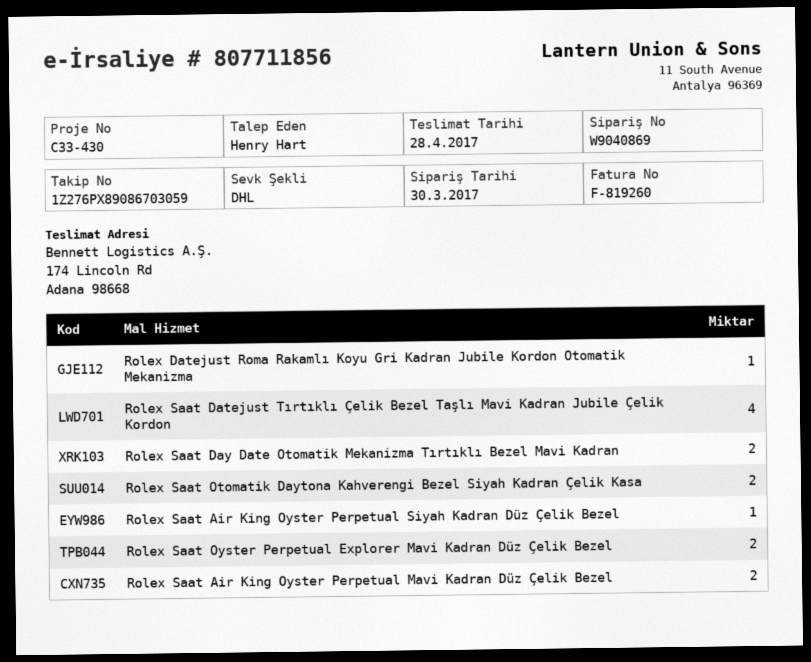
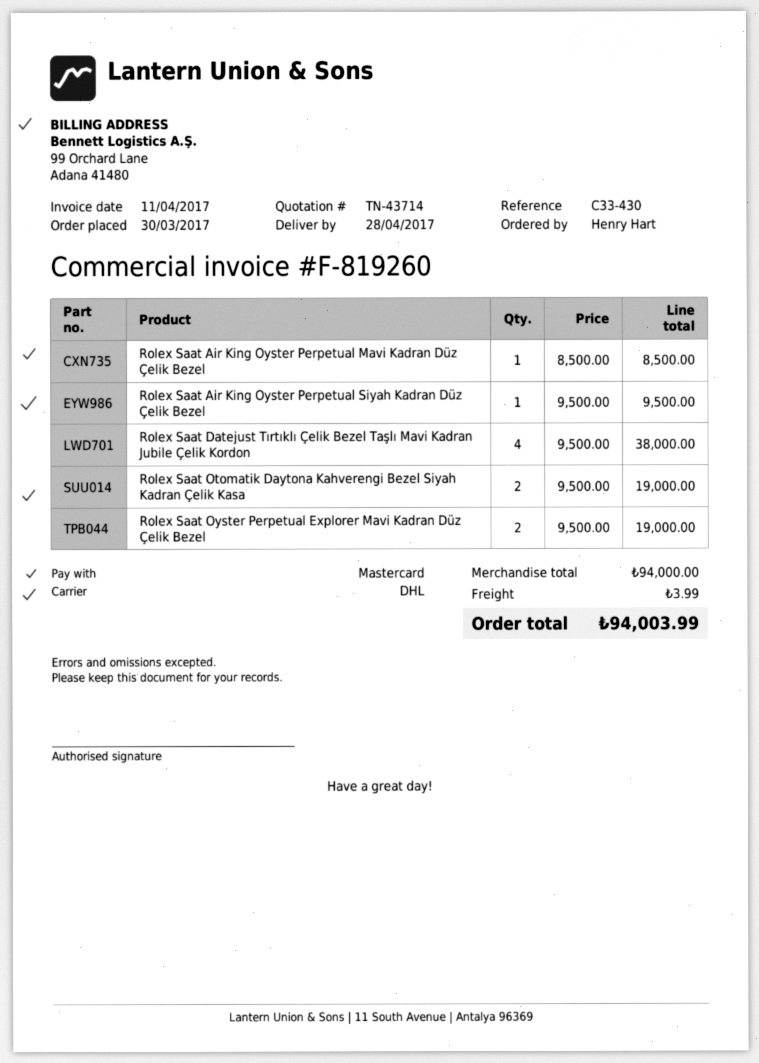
Rolex Datejust Roma Rakamlı Koyu Gri Kadran Jubile Kordon Otomatik Mekanizma: 1 -> none
Rolex Saat Day Date Otomatik Mekanizma Tırtıklı Bezel Mavi Kadran: 2 -> none
Rolex Saat Air King Oyster Perpetual Mavi Kadran Düz Çelik Bezel: 2 -> 1

